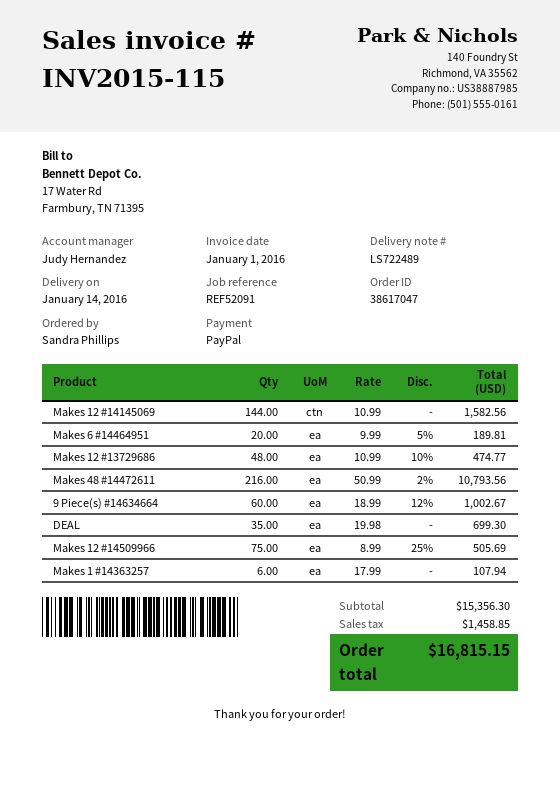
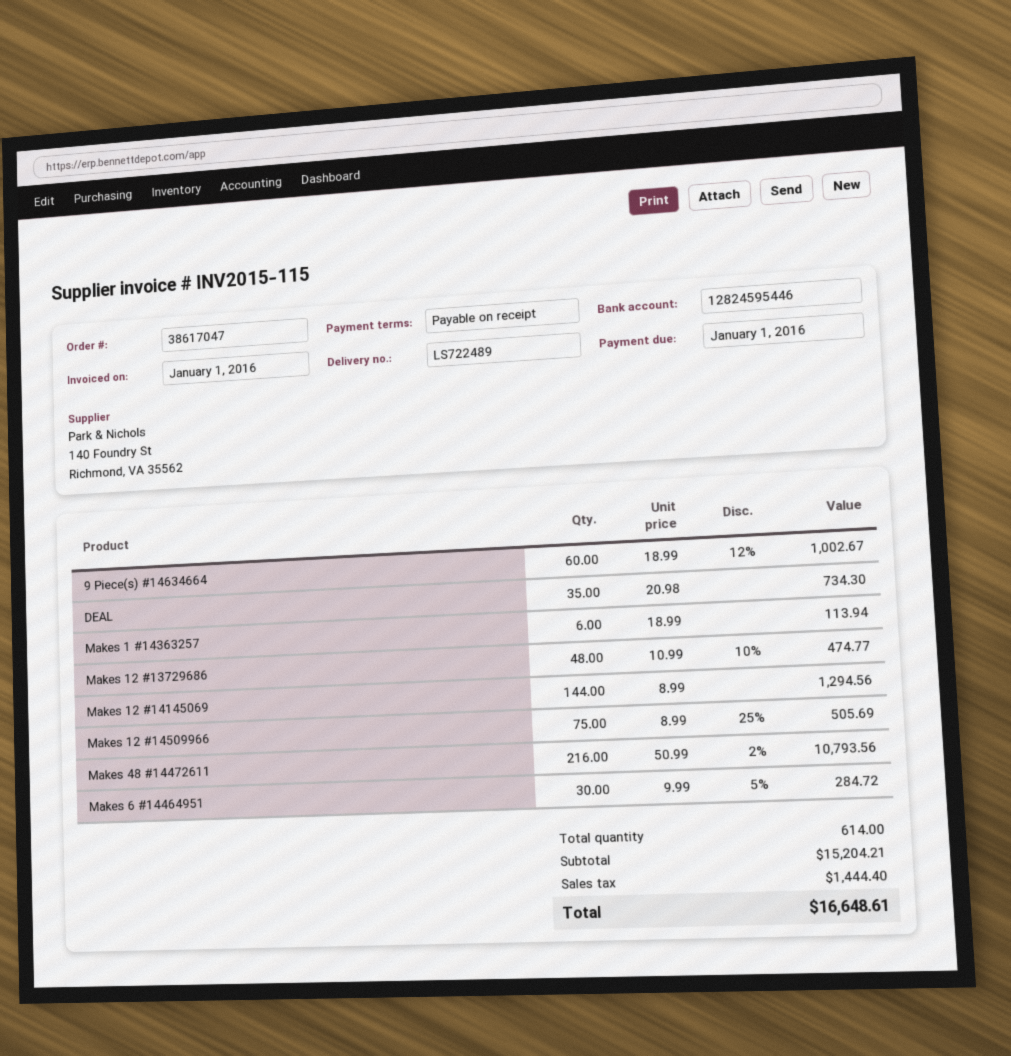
Makes 12 #14145069: 144 x 10.99 = 1582.56 -> 144 x 8.99 = 1294.56
Makes 6 #14464951: 20 x 9.99 - 5% = 189.81 -> 30 x 9.99 - 5% = 284.72
DEAL: 35 x 19.98 = 699.30 -> 35 x 20.98 = 734.30
Makes 1 #14363257: 6 x 17.99 = 107.94 -> 6 x 18.99 = 113.94
subtotal: 15356.30 -> 15204.21
tax: 1458.85 -> 1444.40
total: 16815.15 -> 16648.61

